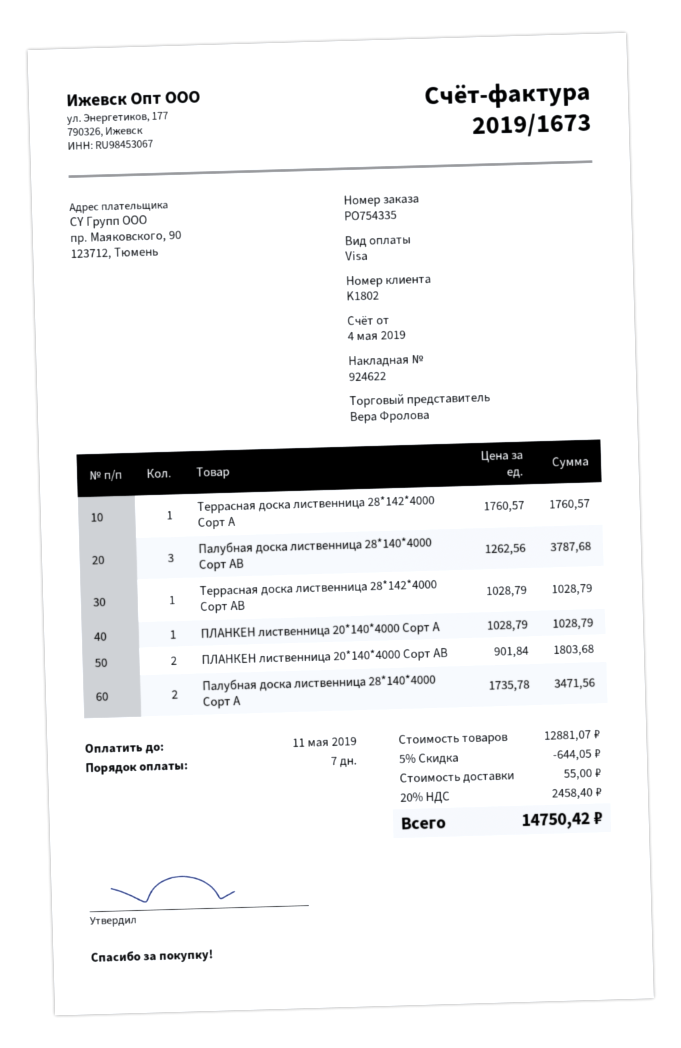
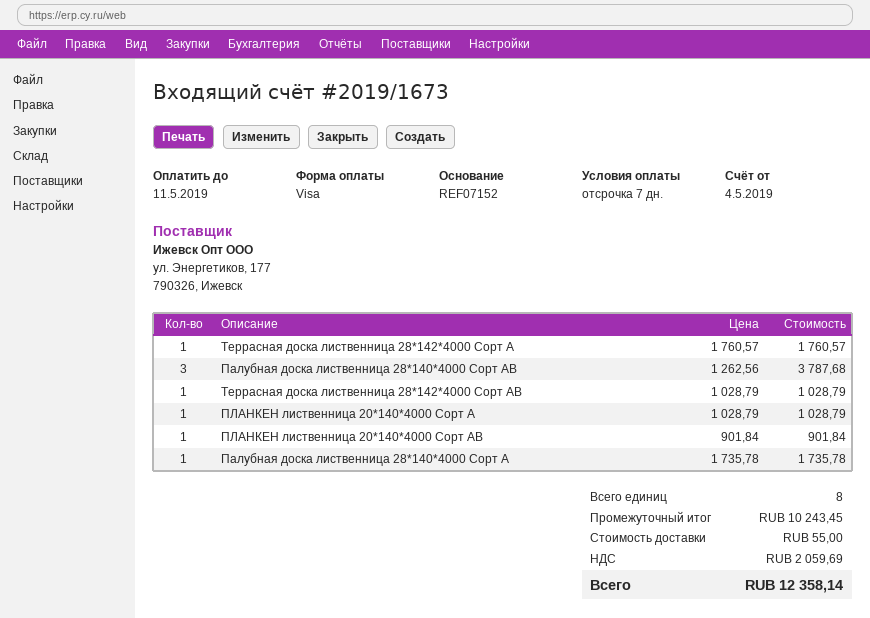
ПЛАНКЕН лиственница 20*140*4000 Сорт АВ: 2 x 901.84 = 1803.68 -> 1 x 901.84 = 901.84
Палубная доска лиственница 28*140*4000 Сорт А: 2 x 1735.78 = 3471.56 -> 1 x 1735.78 = 1735.78
subtotal: 12881.07 -> 10243.45
discount: 5% = 644.05 -> none
tax: 2458.40 -> 2059.69
total: 14750.42 -> 12358.14

